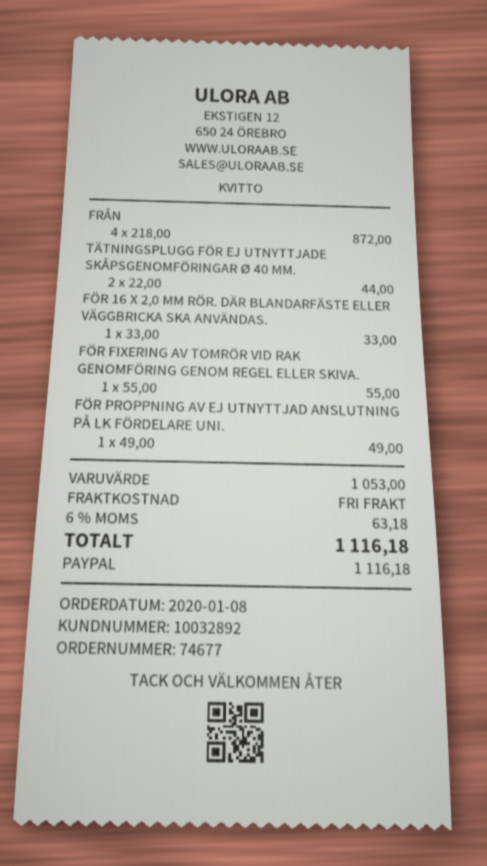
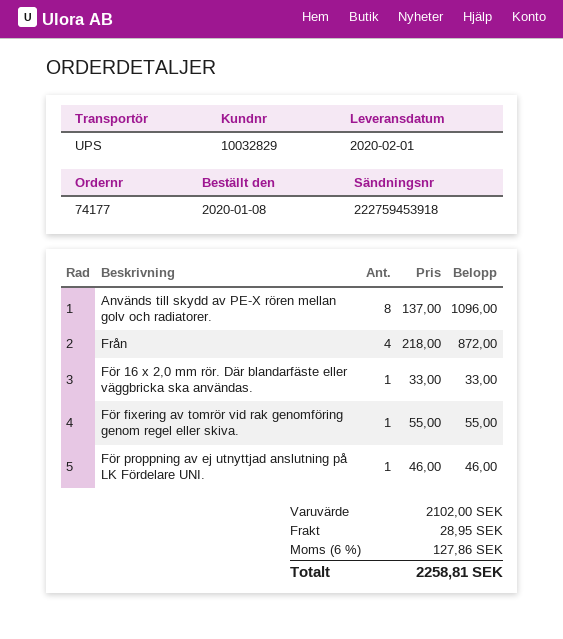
order number: 74677 -> 74177
customer number: 10032892 -> 10032829
TÄTNINGSPLUGG FÖR EJ UTNYTTJADE SKÅPSGENOMFÖRINGAR Ø 40 MM.: 2 x 22.00 = 44.00 -> none
FÖR PROPPNING AV EJ UTNYTTJAD ANSLUTNING PÅ LK FÖRDELARE UNI.: 1 x 49.00 = 49.00 -> 1 x 46.00 = 46.00
Används till skydd av PE-X rören mellan golv och radiatorer.: none -> 8 x 137.00 = 1096.00
subtotal: 1053.00 -> 2102.00
shipping: 0.00 -> 28.95
tax: 6% = 63.18 -> 6% = 127.86
total: 1116.18 -> 2258.81

